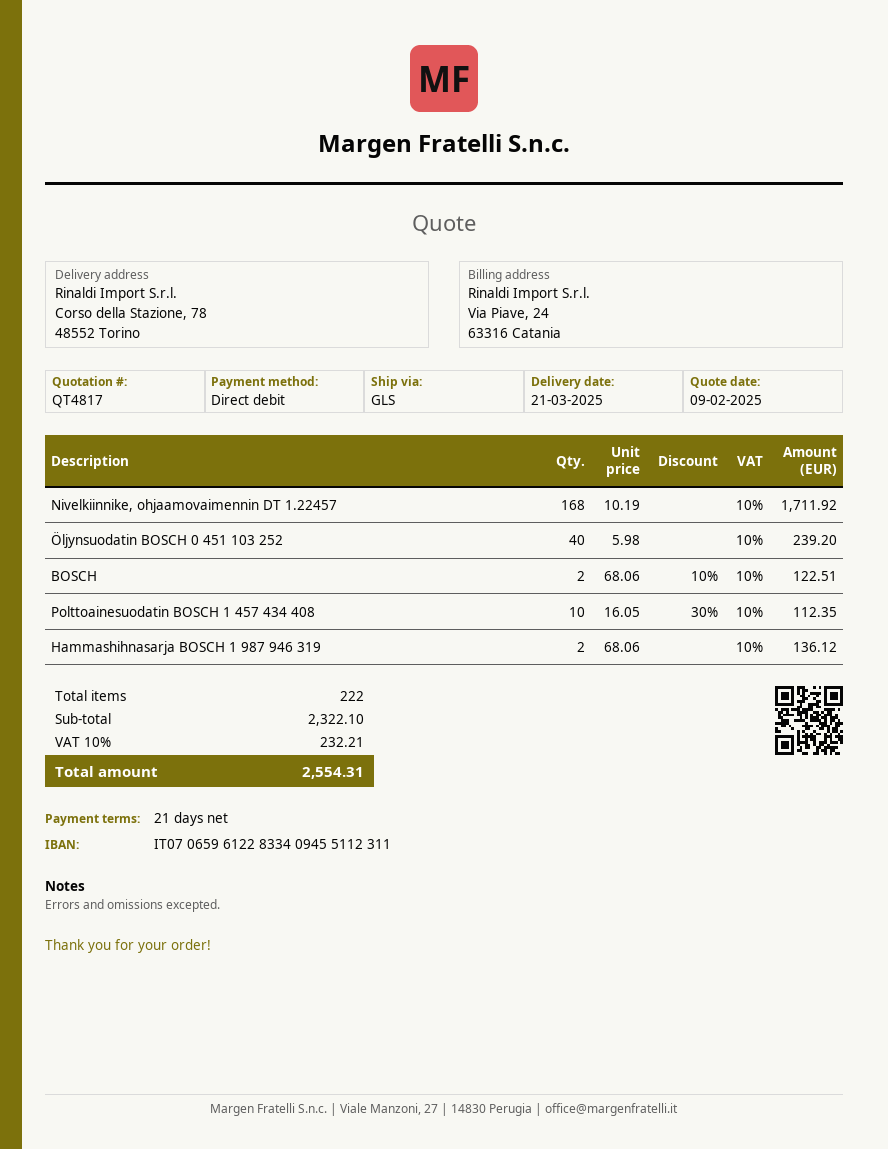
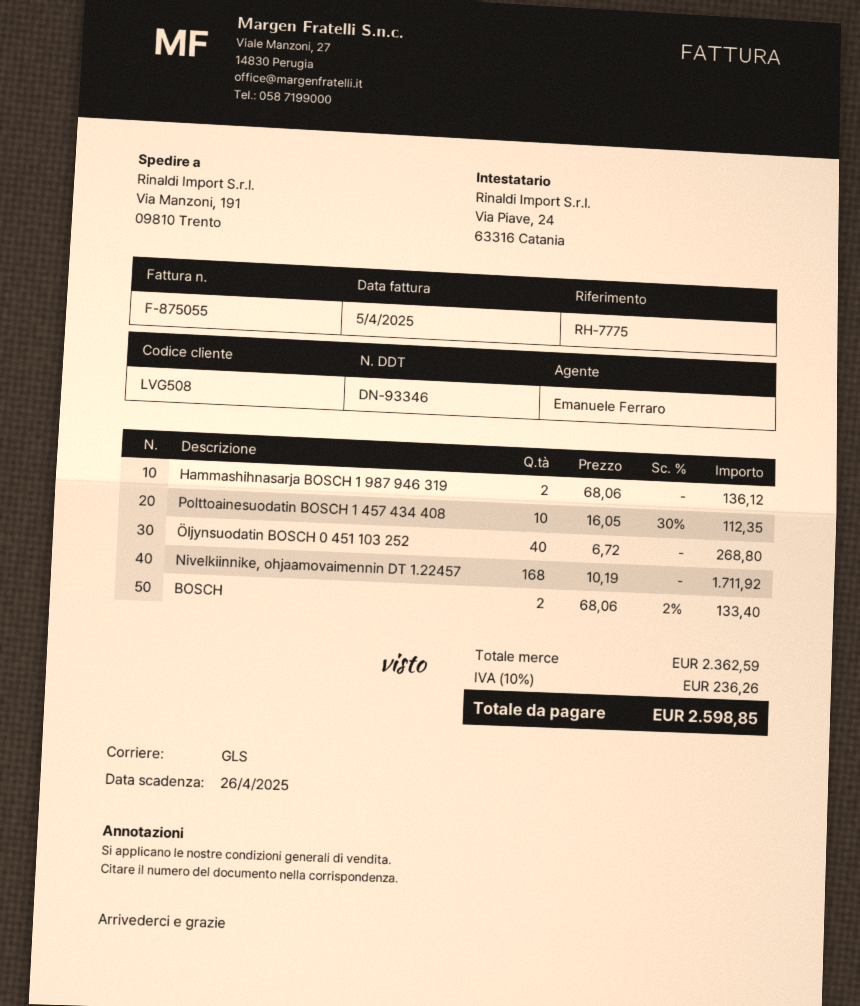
ship to: Corso della Stazione, 78, 48552 Torino -> Via Manzoni, 191, 09810 Trento
Öljynsuodatin BOSCH 0 451 103 252: 40 x 5.98 = 239.20 -> 40 x 6.72 = 268.80
BOSCH: 2 x 68.06 - 10% = 122.51 -> 2 x 68.06 - 2% = 133.40
subtotal: 2322.10 -> 2362.59
tax: 10% = 232.21 -> 10% = 236.26
total: 2554.31 -> 2598.85

